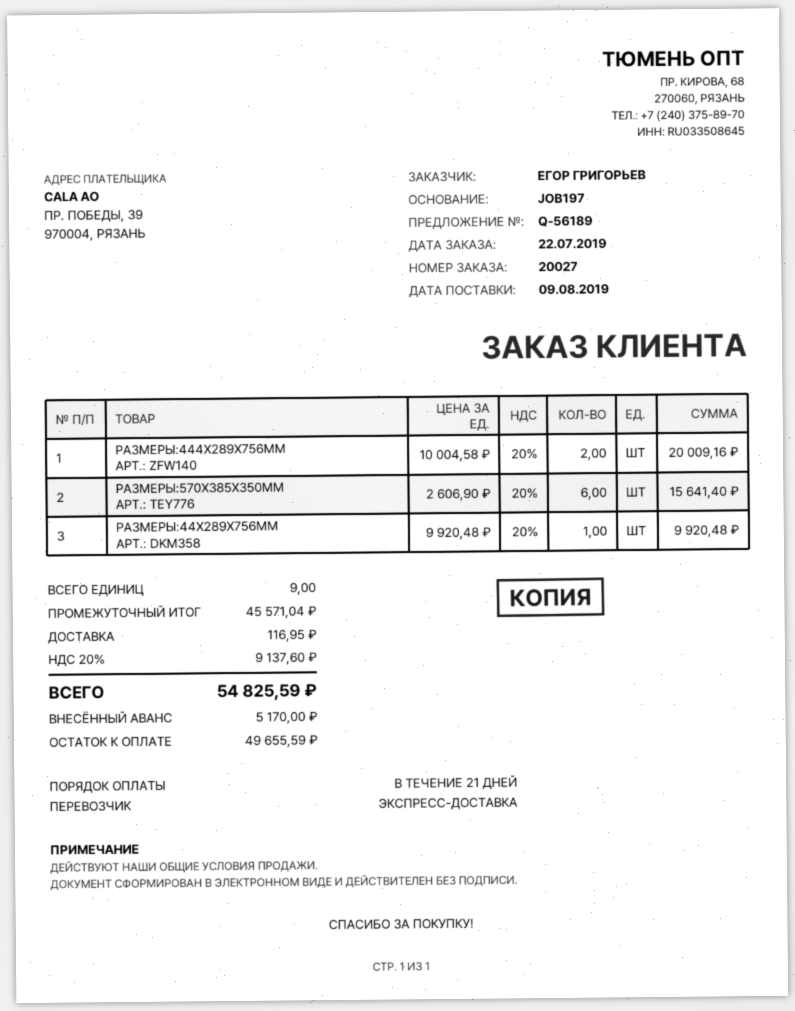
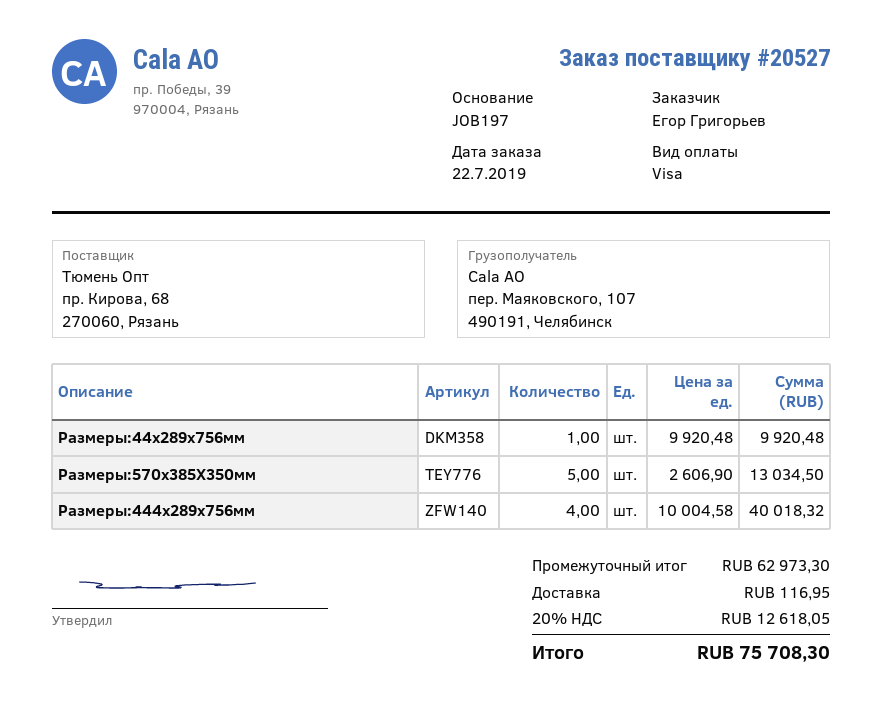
order number: 20027 -> 20527
РАЗМЕРЫ:444Х289Х756ММ: 2 x 10004.58 = 20009.16 -> 4 x 10004.58 = 40018.32
РАЗМЕРЫ:570Х385Х350ММ: 6 x 2606.90 = 15641.40 -> 5 x 2606.90 = 13034.50
subtotal: 45571.04 -> 62973.30
tax: 20% = 9137.60 -> 20% = 12618.05
total: 54825.59 -> 75708.30

